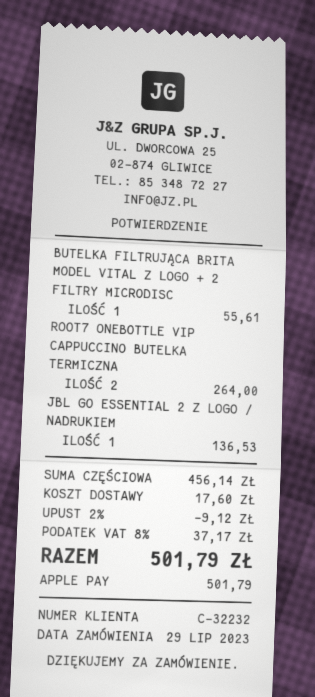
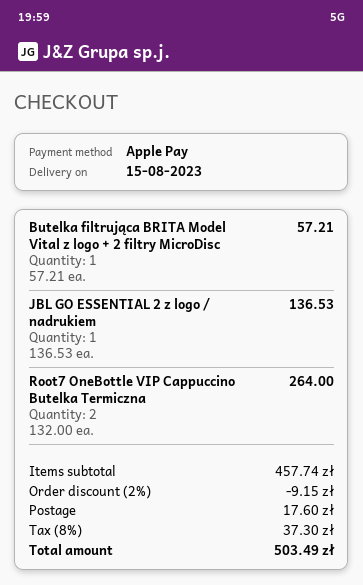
BUTELKA FILTRUJĄCA BRITA MODEL VITAL Z LOGO + 2 FILTRY MICRODISC: 1 for 55.61 -> 1 for 57.21
subtotal: 456.14 -> 457.74
discount: 2% = 9.12 -> 2% = 9.15
tax: 8% = 37.17 -> 8% = 37.30
total: 501.79 -> 503.49

